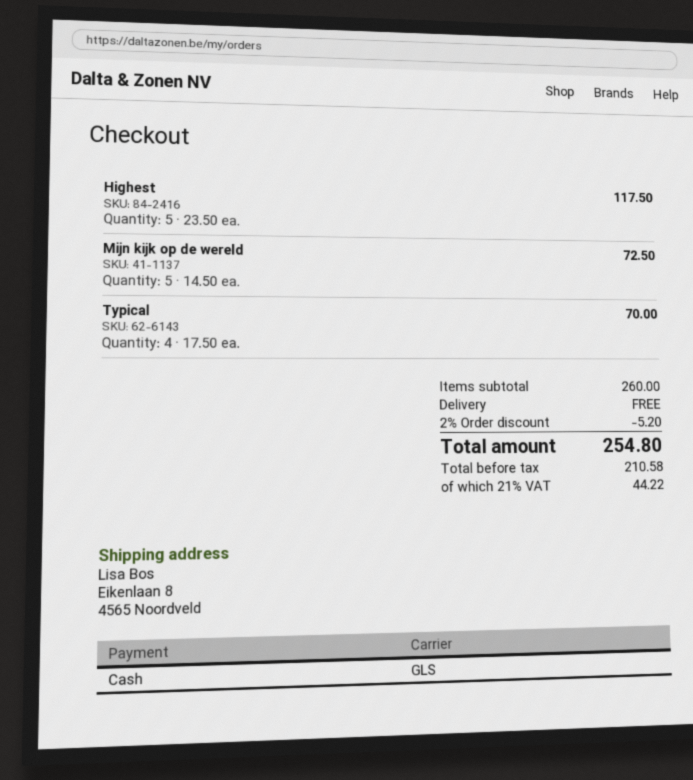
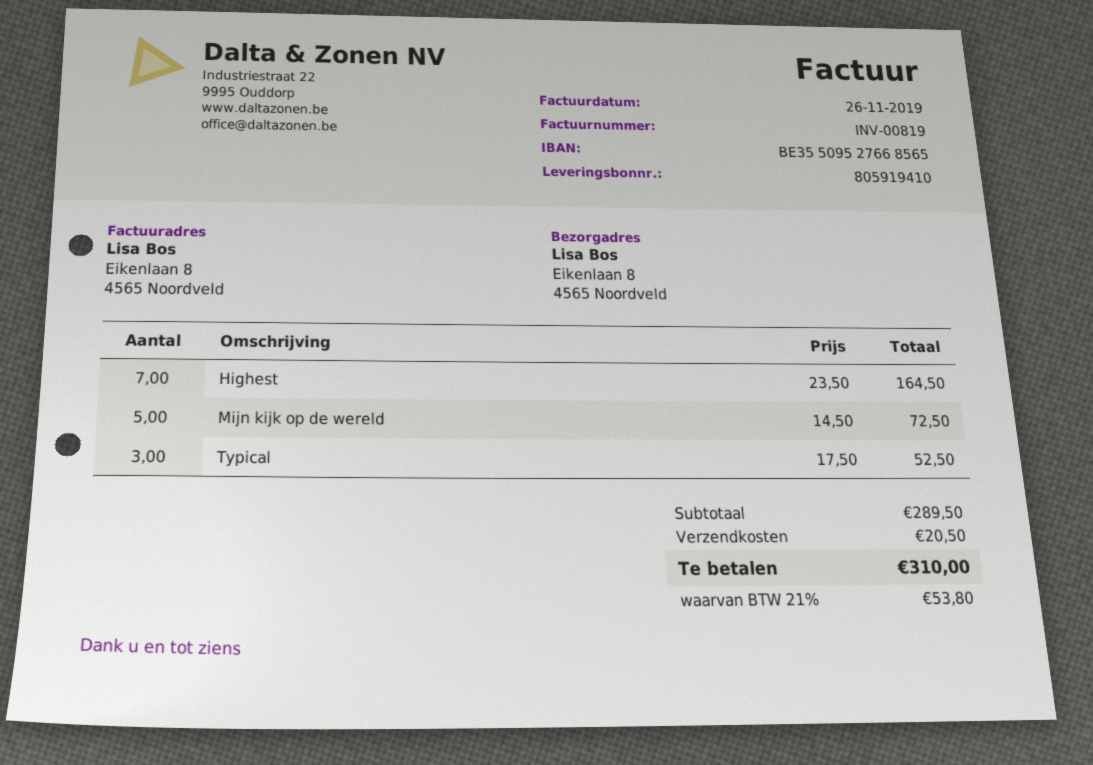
Highest: 5 x 23.50 = 117.50 -> 7 x 23.50 = 164.50
Typical: 4 x 17.50 = 70.00 -> 3 x 17.50 = 52.50
subtotal: 260.00 -> 289.50
discount: 2% = 5.20 -> none
shipping: 0.00 -> 20.50
tax: 21% = 44.22 -> 21% = 53.80
total: 254.80 -> 310.00

